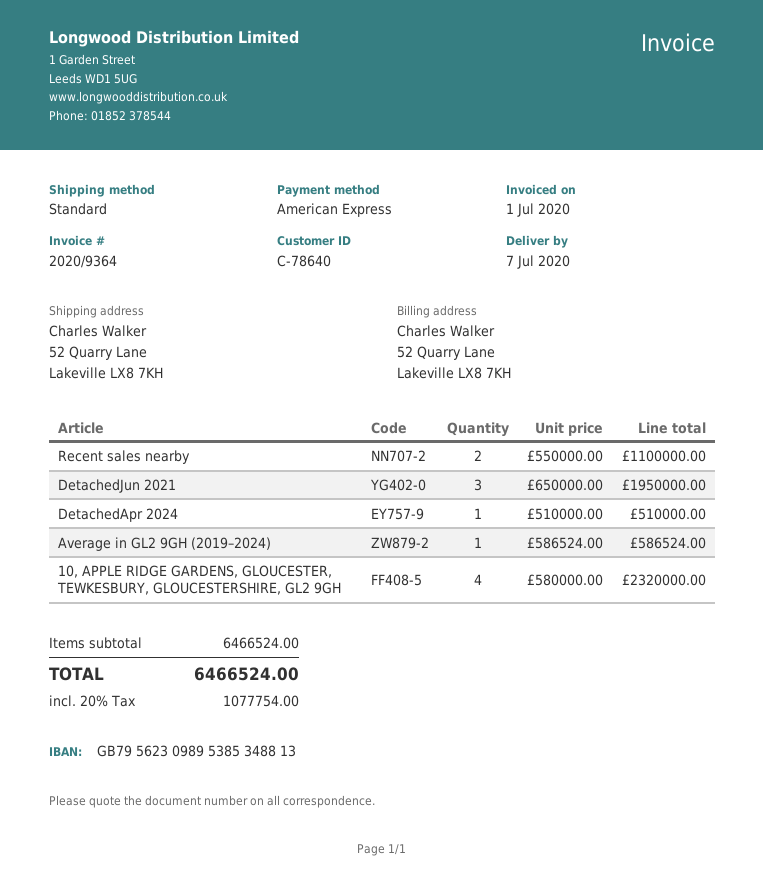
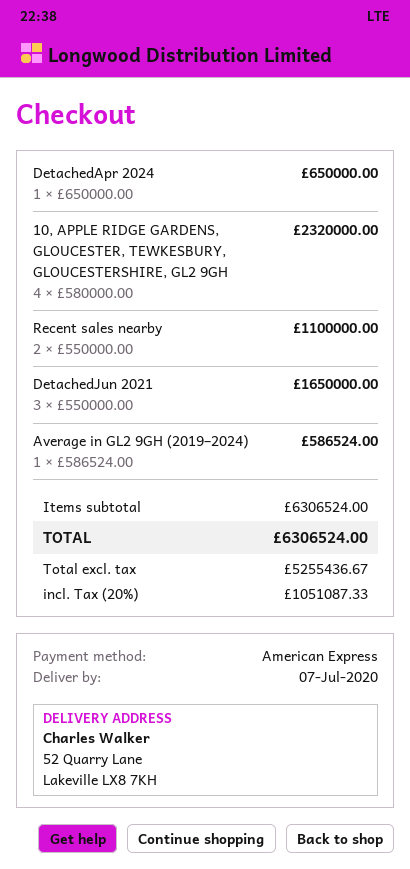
DetachedJun 2021: 3 x 650000.00 = 1950000.00 -> 3 x 550000.00 = 1650000.00
DetachedApr 2024: 1 x 510000.00 = 510000.00 -> 1 x 650000.00 = 650000.00
subtotal: 6466524.00 -> 6306524.00
tax: 20% = 1077754.00 -> 20% = 1051087.33
total: 6466524.00 -> 6306524.00

